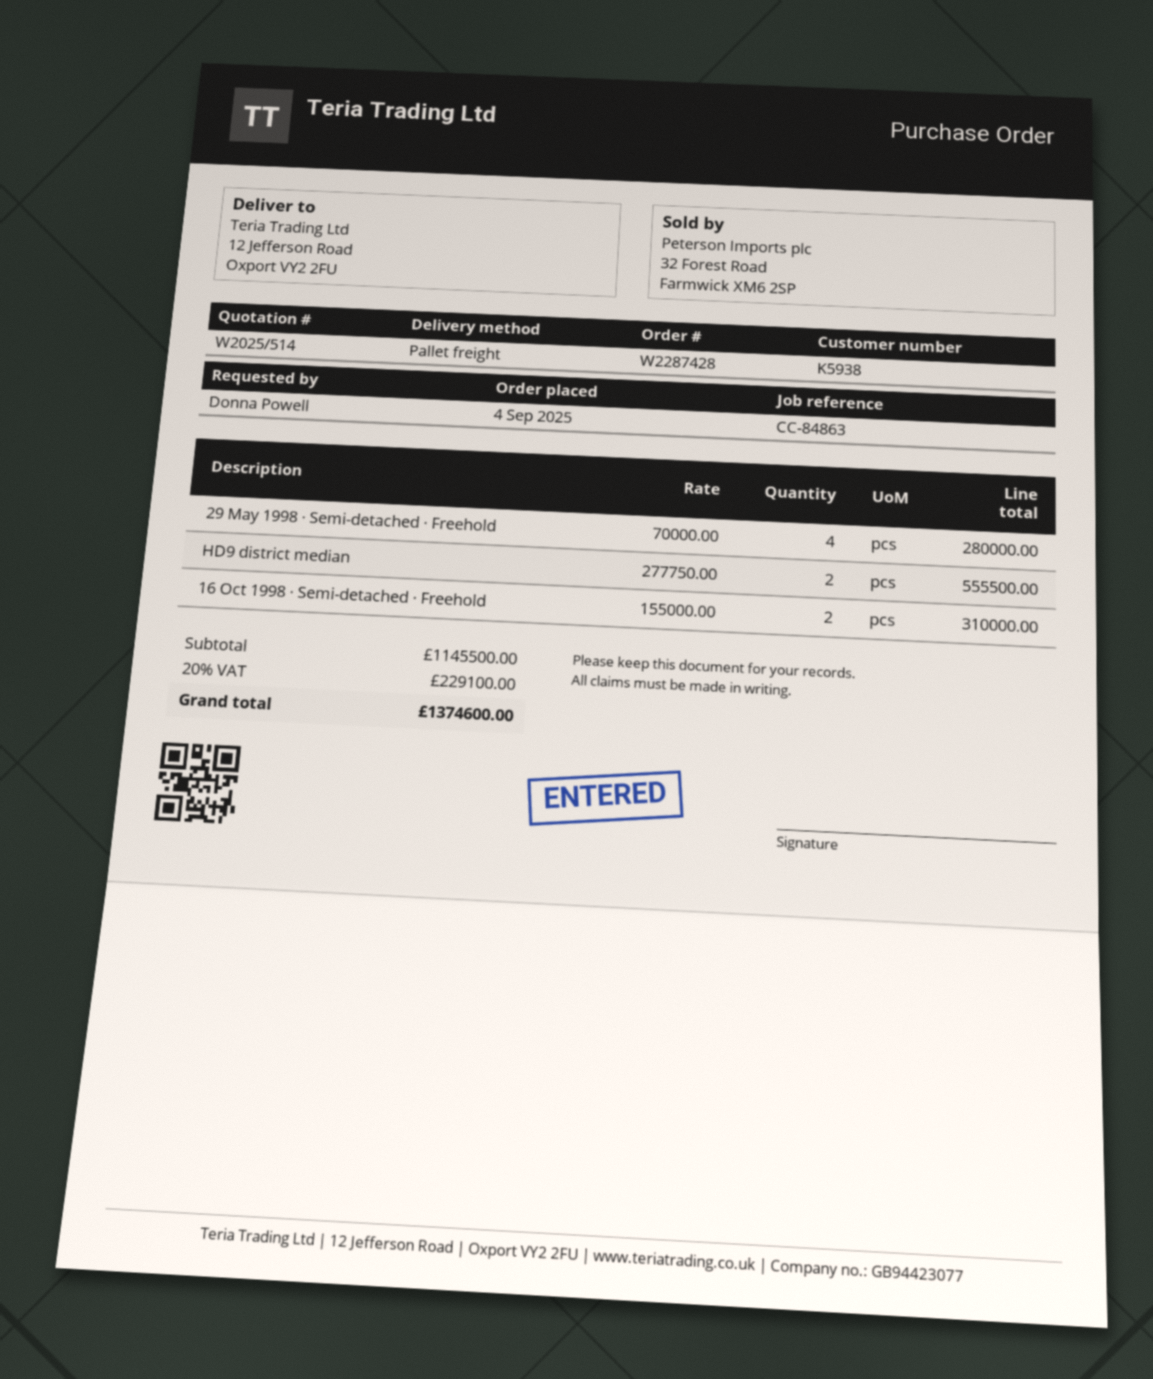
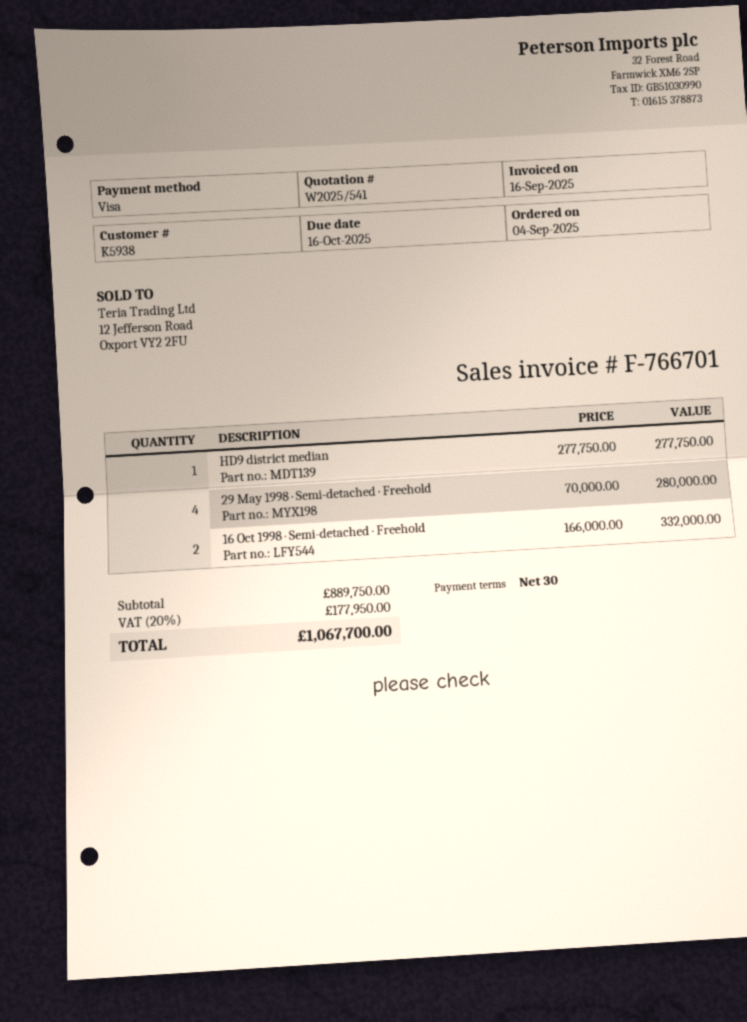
quote number: W2025/514 -> W2025/541
HD9 district median: 2 x 277750.00 = 555500.00 -> 1 x 277750.00 = 277750.00
16 Oct 1998 · Semi-detached · Freehold: 2 x 155000.00 = 310000.00 -> 2 x 166000.00 = 332000.00
subtotal: 1145500.00 -> 889750.00
tax: 20% = 229100.00 -> 20% = 177950.00
total: 1374600.00 -> 1067700.00

